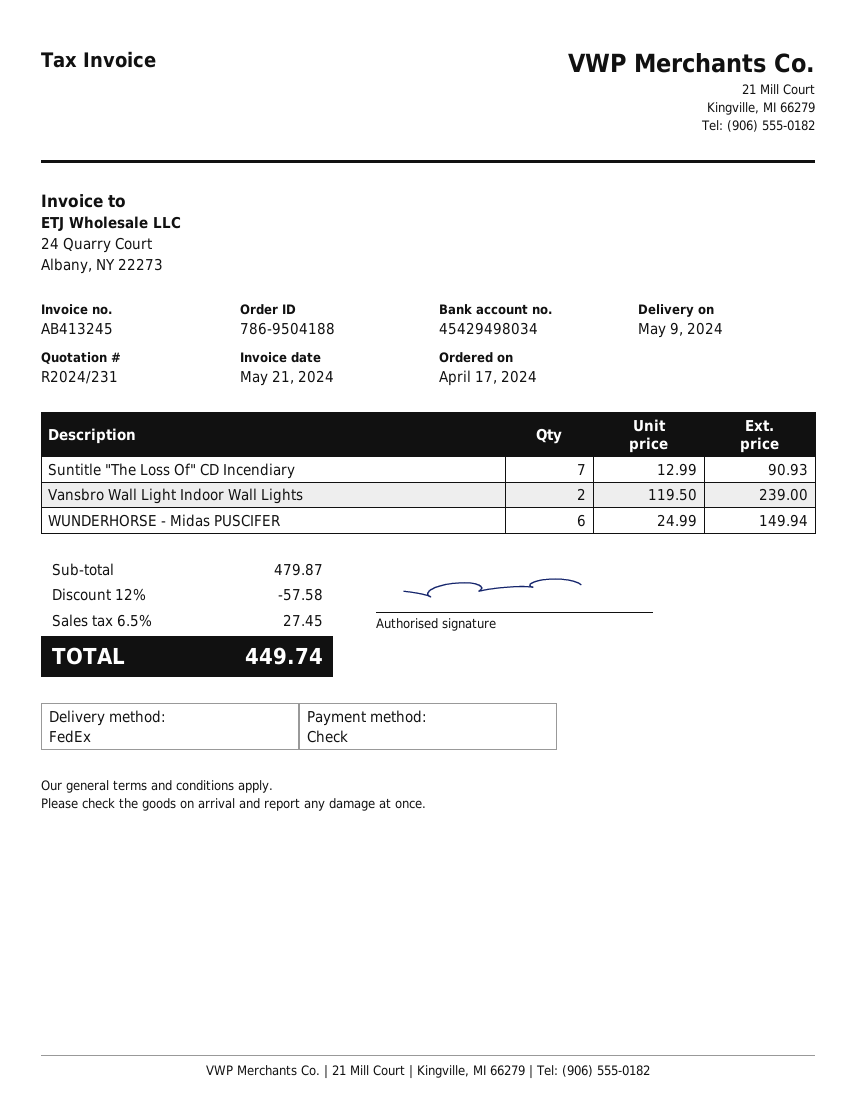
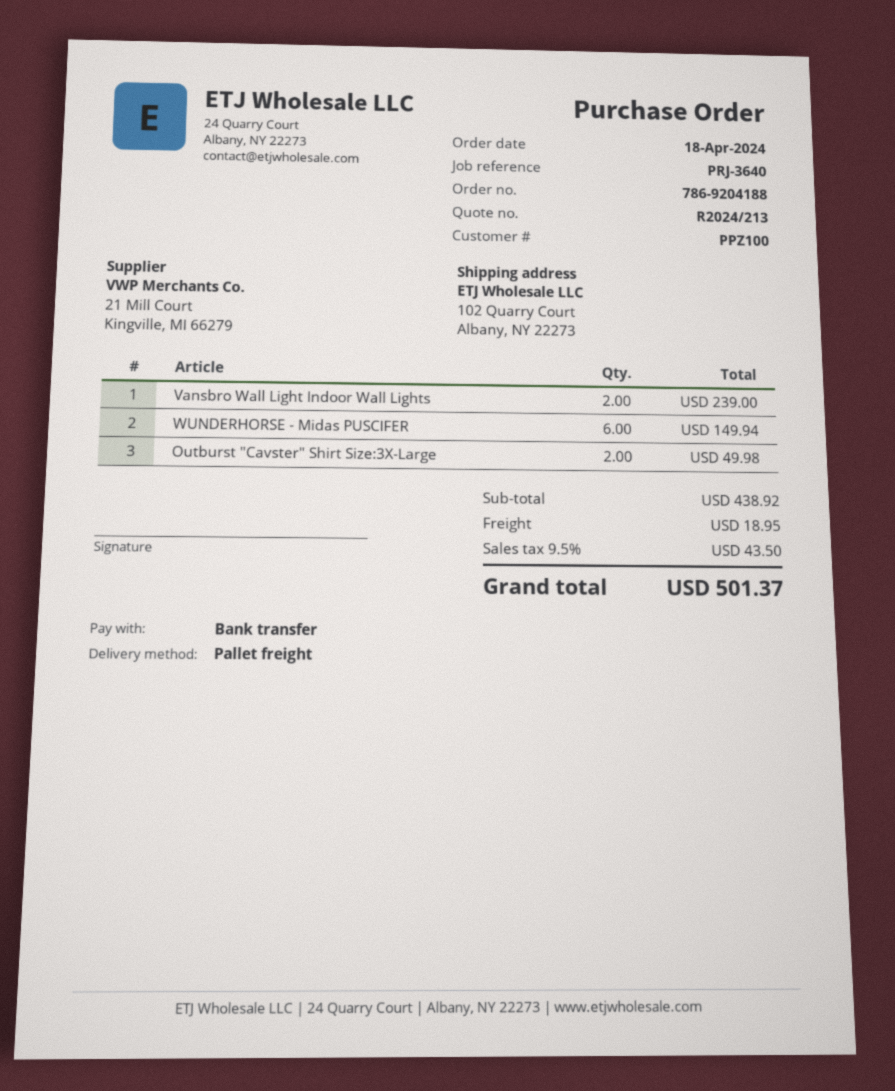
quote number: R2024/231 -> R2024/213
order number: 786-9504188 -> 786-9204188
order date: 2024-04-17 -> 2024-04-18
payment method: cheque -> bank transfer
shipping method: FedEx -> pallet freight
Suntitle "The Loss Of" CD Incendiary: 7 for 90.93 -> none
Outburst "Cavster" Shirt Size:3X-Large: none -> 2 for 49.98
subtotal: 479.87 -> 438.92
discount: 12% = 57.58 -> none
shipping: none -> 18.95
tax: 6.5% = 27.45 -> 9.5% = 43.50
total: 449.74 -> 501.37

